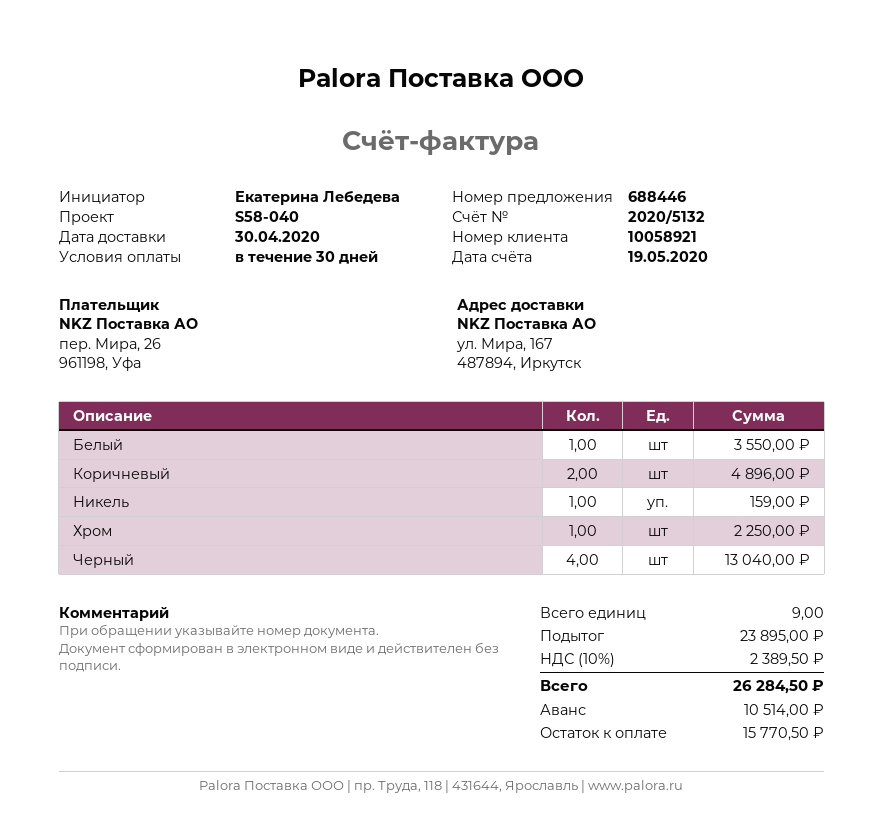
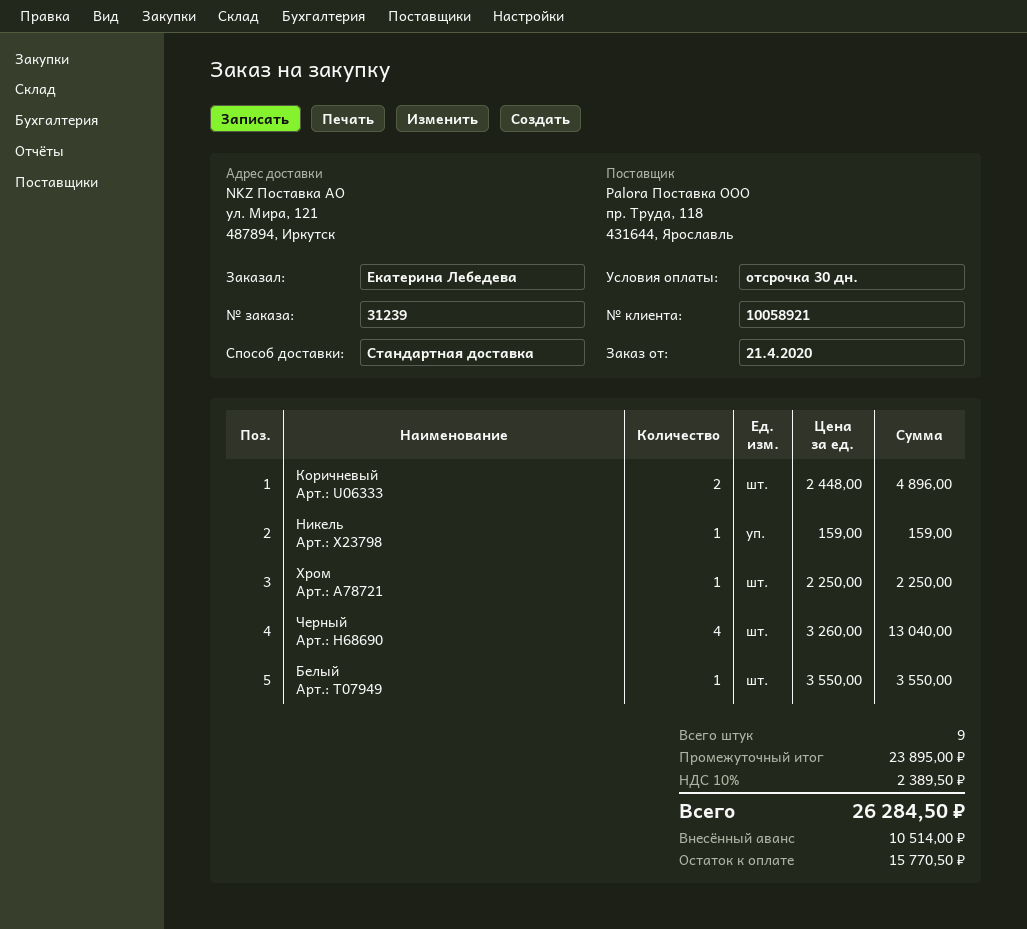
ship to: ул. Мира, 167, 487894, Иркутск -> ул. Мира, 121, 487894, Иркутск

